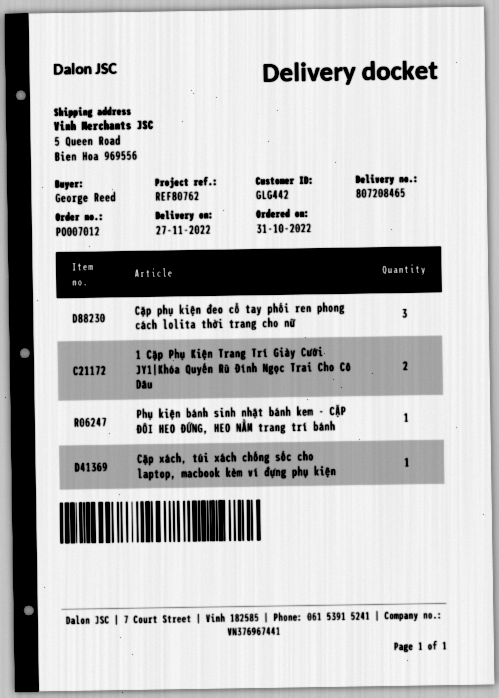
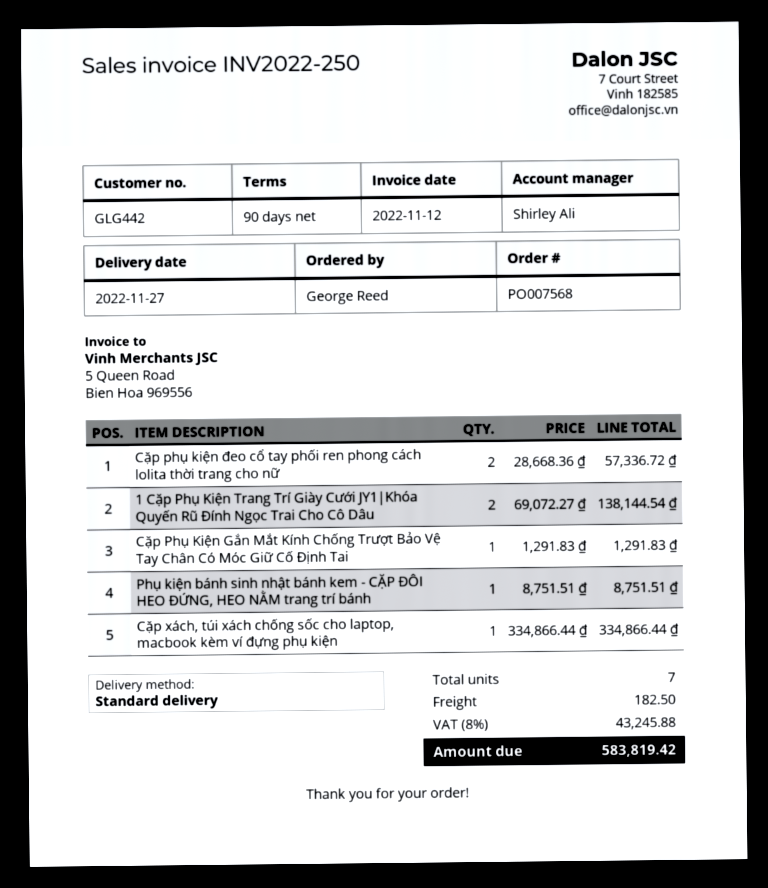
order number: PO007012 -> PO007568
Cặp phụ kiện đeo cổ tay phối ren phong cách lolita thời trang cho nữ: 3 -> 2
Cặp Phụ Kiện Gắn Mắt Kính Chống Trượt Bảo Vệ Tay Chân Có Móc Giữ Cố Định Tai: none -> 1

